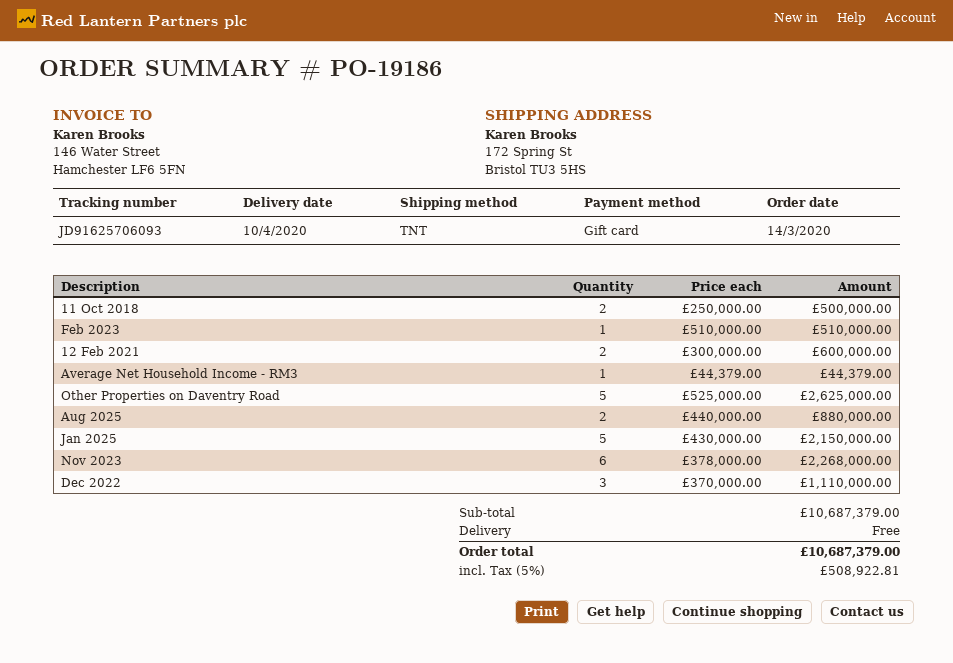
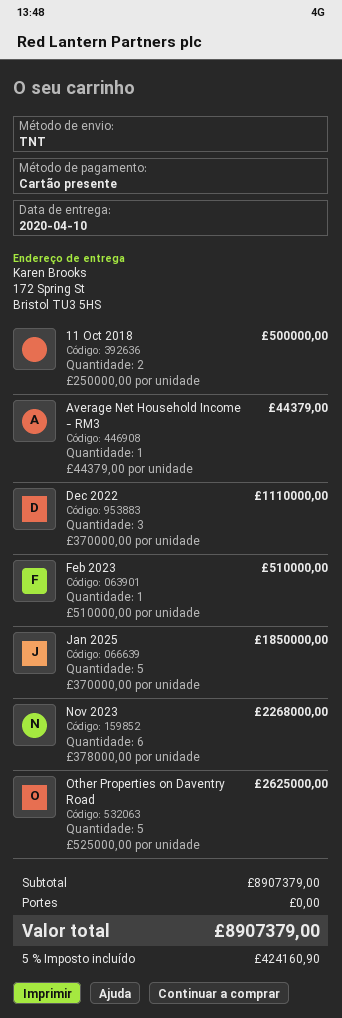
12 Feb 2021: 2 x 300000.00 = 600000.00 -> none
Aug 2025: 2 x 440000.00 = 880000.00 -> none
Jan 2025: 5 x 430000.00 = 2150000.00 -> 5 x 370000.00 = 1850000.00
subtotal: 10687379.00 -> 8907379.00
tax: 5% = 508922.81 -> 5% = 424160.90
total: 10687379.00 -> 8907379.00

